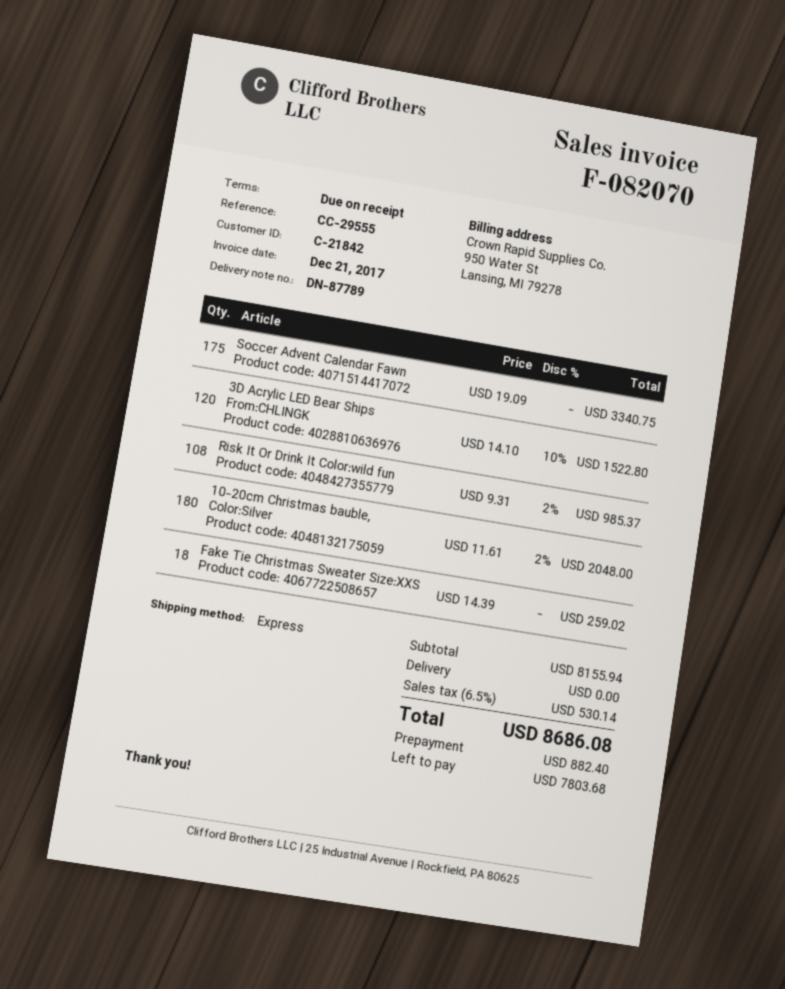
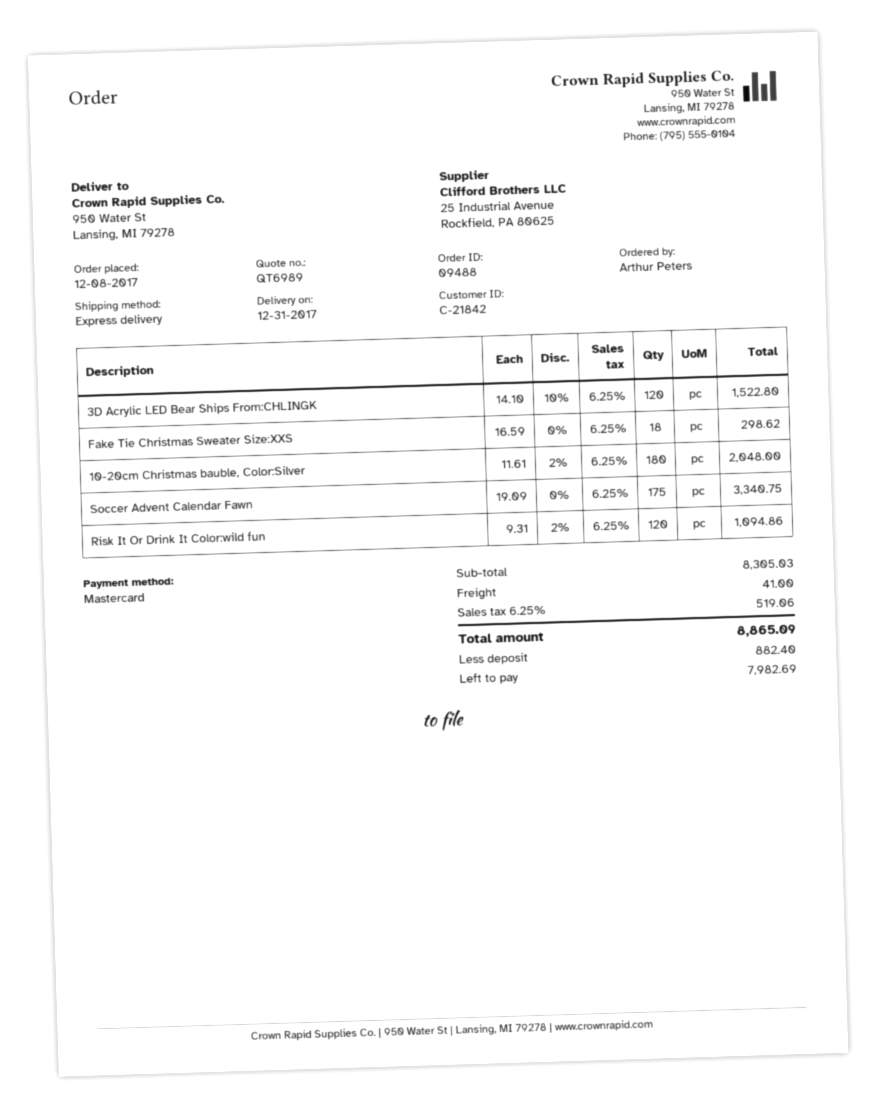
Risk It Or Drink It Color:wild fun: 108 x 9.31 - 2% = 985.37 -> 120 x 9.31 - 2% = 1094.86
Fake Tie Christmas Sweater Size:XXS: 18 x 14.39 = 259.02 -> 18 x 16.59 = 298.62
subtotal: 8155.94 -> 8305.03
shipping: 0.00 -> 41.00
tax: 6.5% = 530.14 -> 6.25% = 519.06
total: 8686.08 -> 8865.09
balance: 7803.68 -> 7982.69

